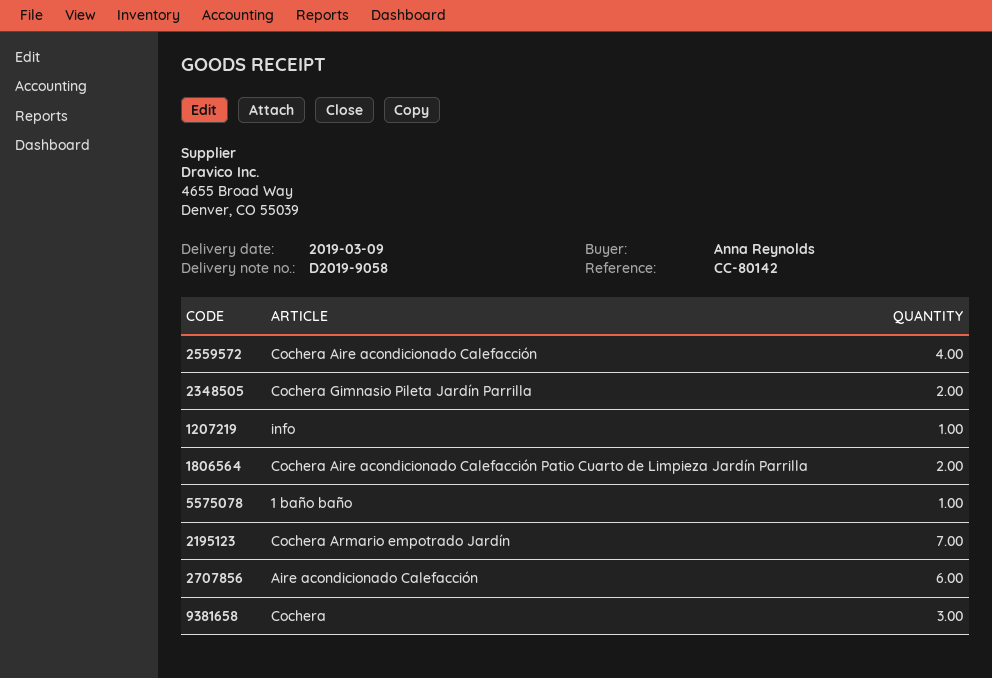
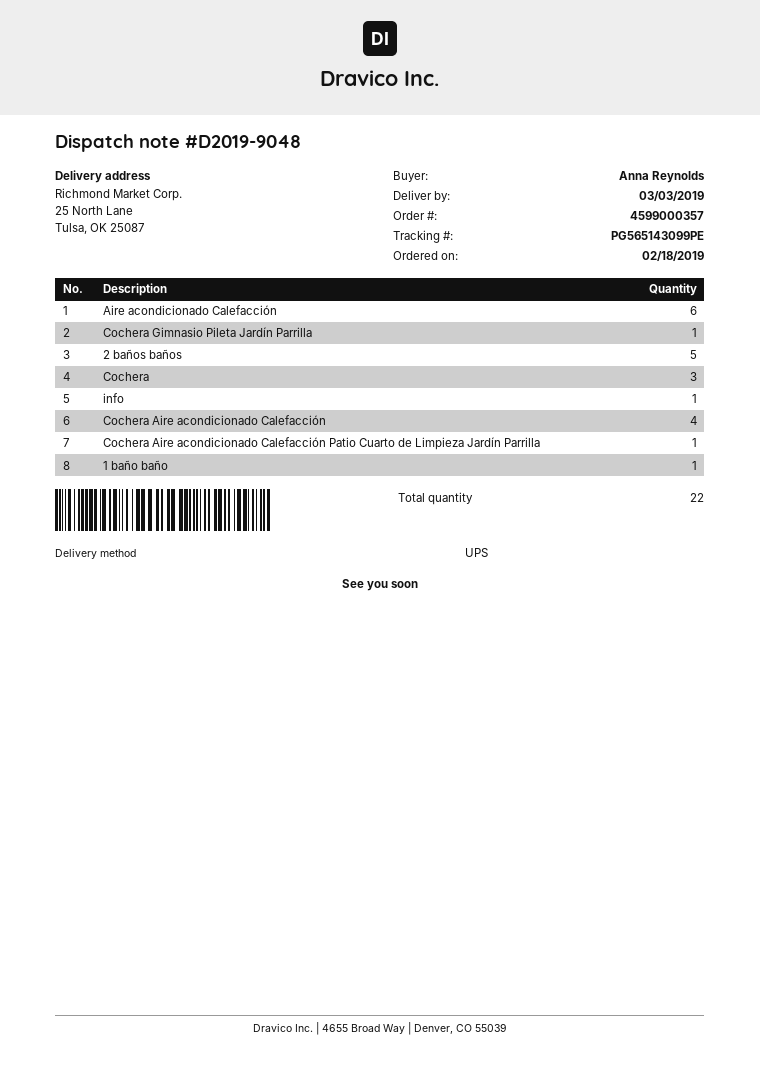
delivery note number: D2019-9058 -> D2019-9048
delivery date: 2019-03-09 -> 2019-03-03
Cochera Gimnasio Pileta Jardín Parrilla: 2 -> 1
Cochera Aire acondicionado Calefacción Patio Cuarto de Limpieza Jardín Parrilla: 2 -> 1
Cochera Armario empotrado Jardín: 7 -> none
2 baños baños: none -> 5

